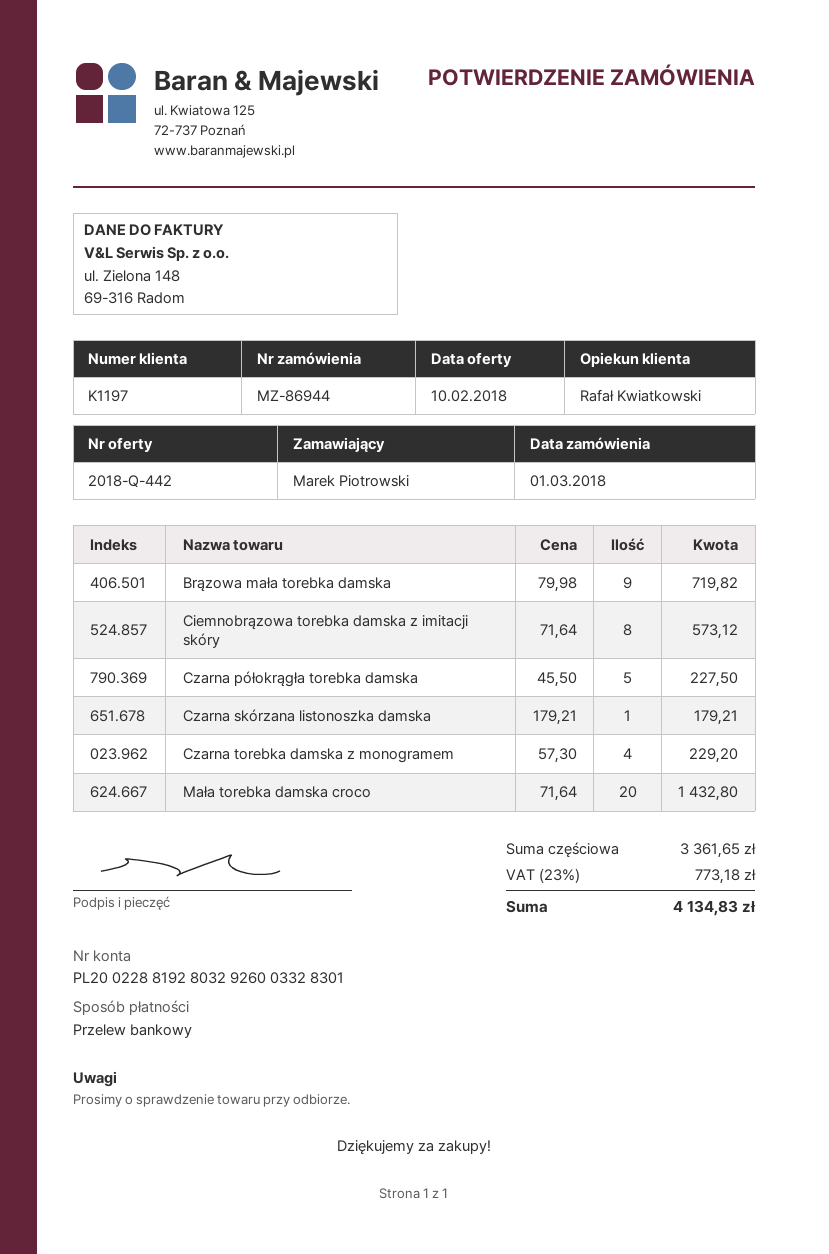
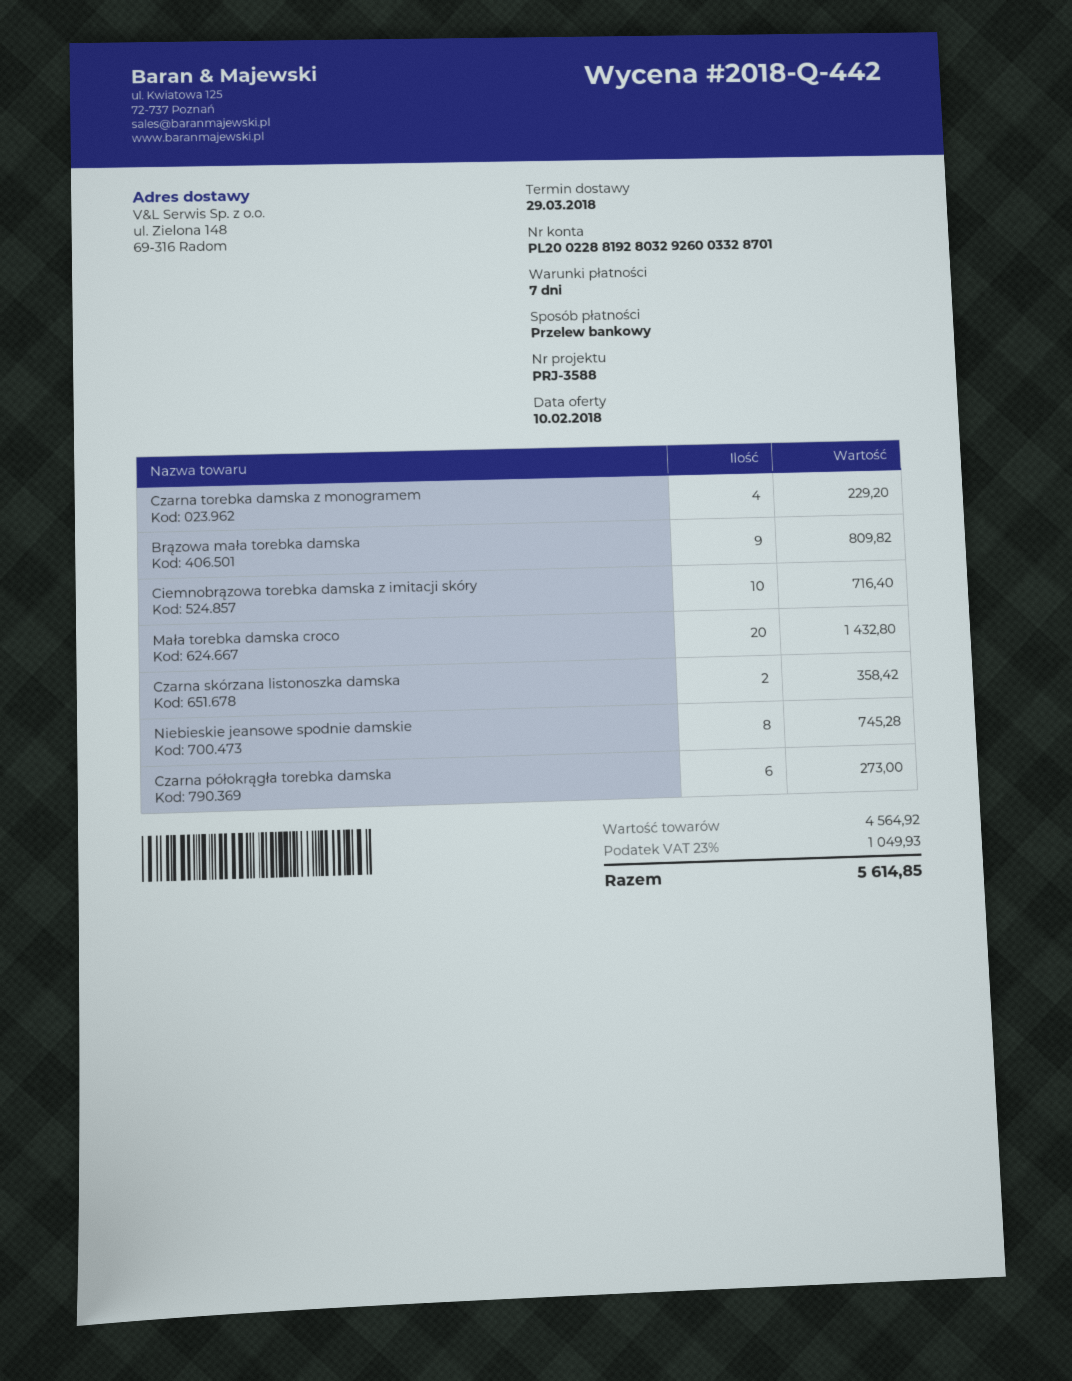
bank account: PL20022881928032926003328301 -> PL20022881928032926003328701
Brązowa mała torebka damska: 9 for 719.82 -> 9 for 809.82
Ciemnobrązowa torebka damska z imitacji skóry: 8 for 573.12 -> 10 for 716.40
Czarna półokrągła torebka damska: 5 for 227.50 -> 6 for 273.00
Czarna skórzana listonoszka damska: 1 for 179.21 -> 2 for 358.42
Niebieskie jeansowe spodnie damskie: none -> 8 for 745.28
subtotal: 3361.65 -> 4564.92
tax: 23% = 773.18 -> 23% = 1049.93
total: 4134.83 -> 5614.85

